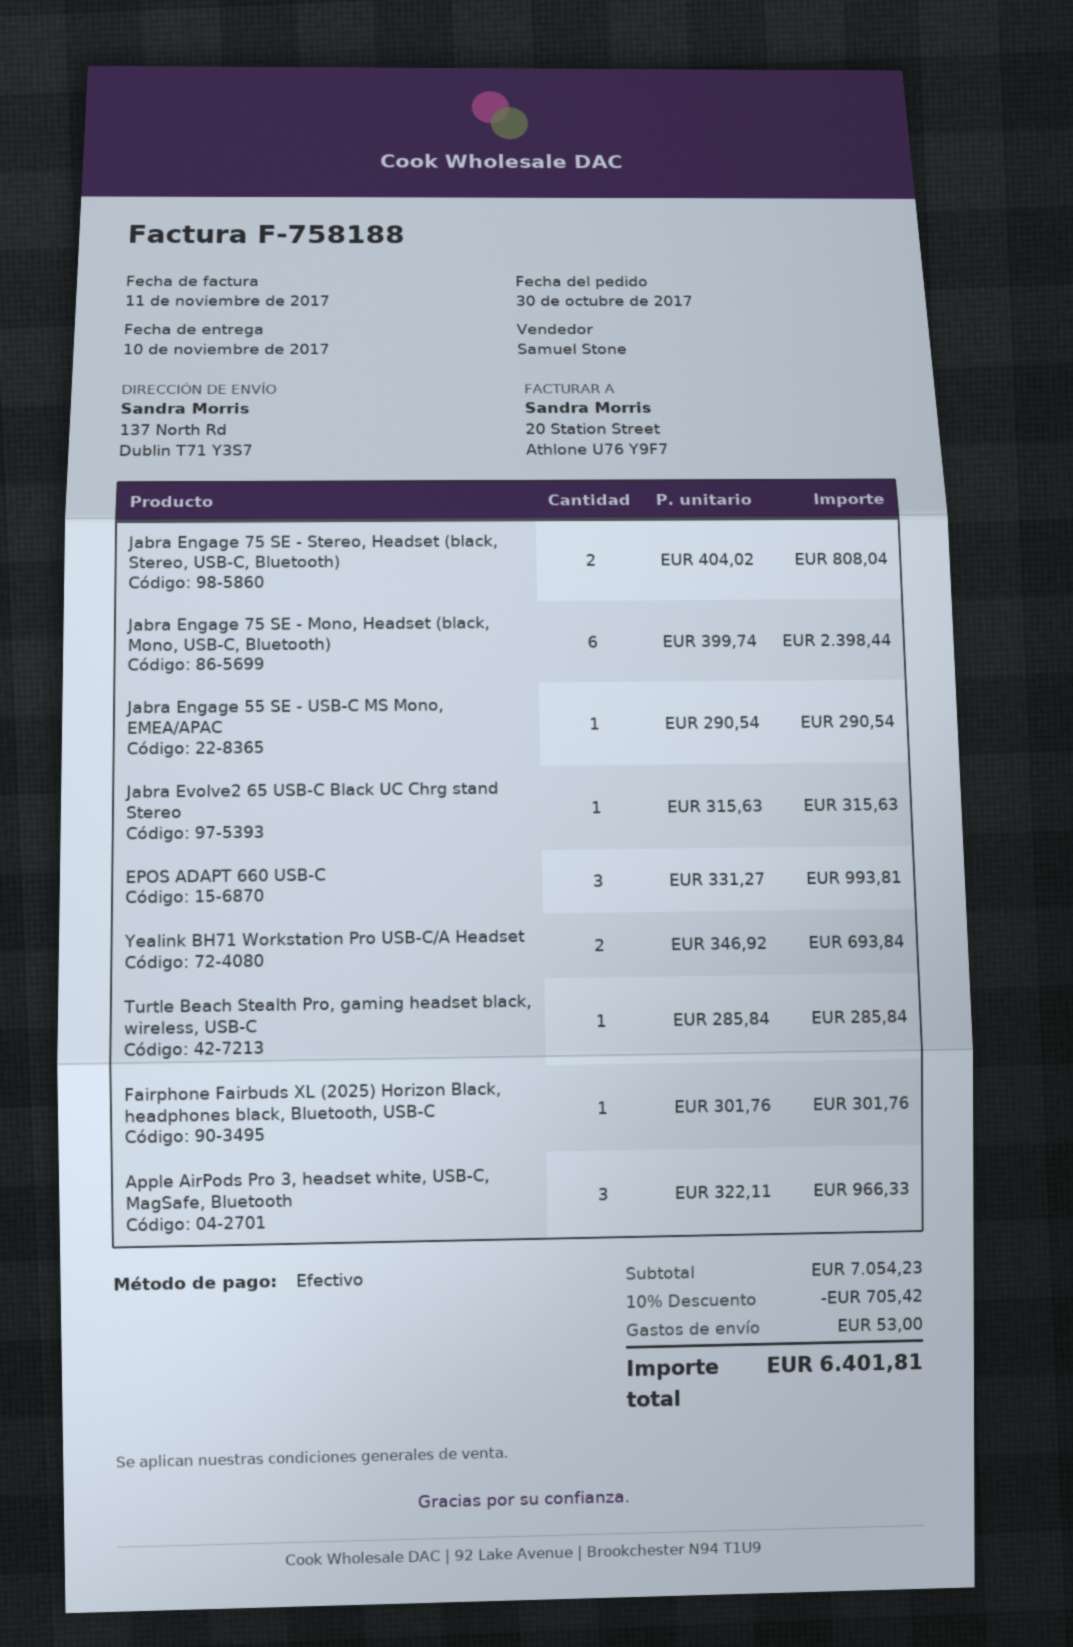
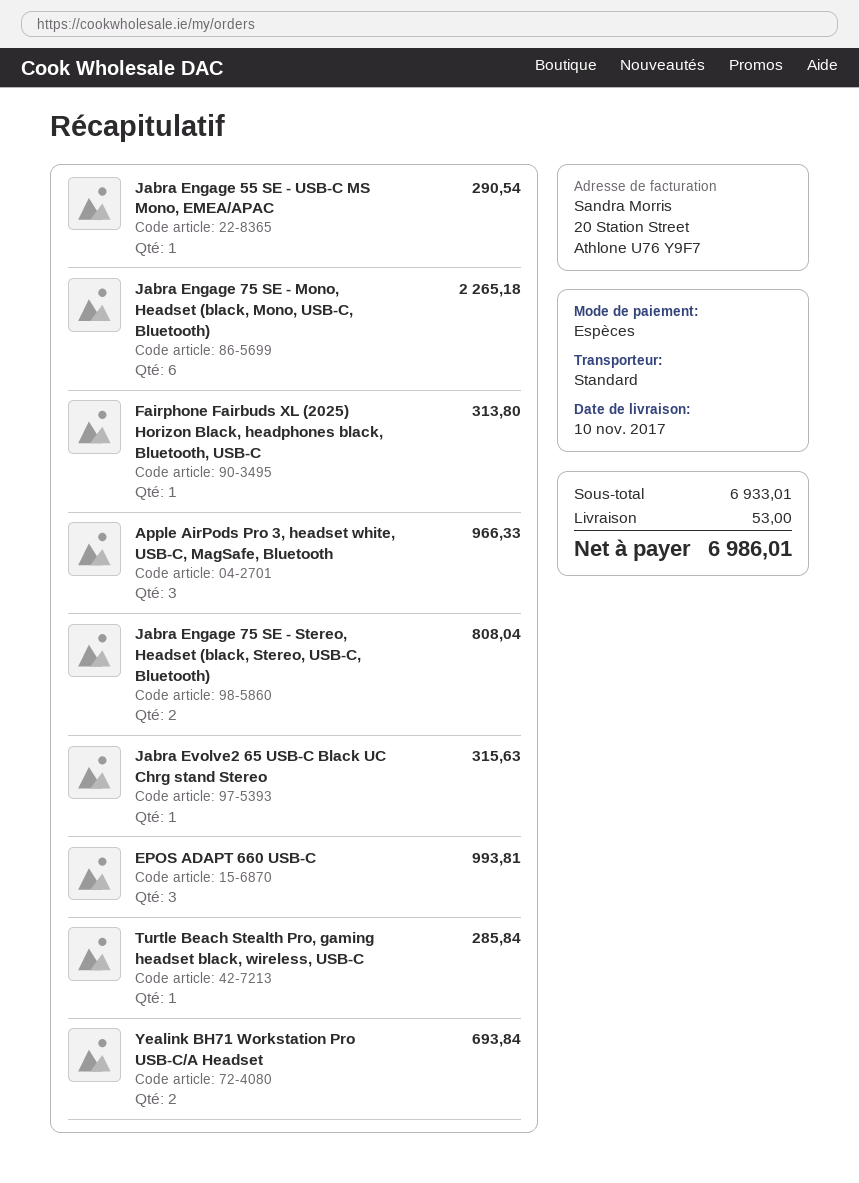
Jabra Engage 75 SE - Mono, Headset (black, Mono, USB-C, Bluetooth): 6 for 2398.44 -> 6 for 2265.18
Fairphone Fairbuds XL (2025) Horizon Black, headphones black, Bluetooth, USB-C: 1 for 301.76 -> 1 for 313.80
subtotal: 7054.23 -> 6933.01
discount: 10% = 705.42 -> none
total: 6401.81 -> 6986.01

